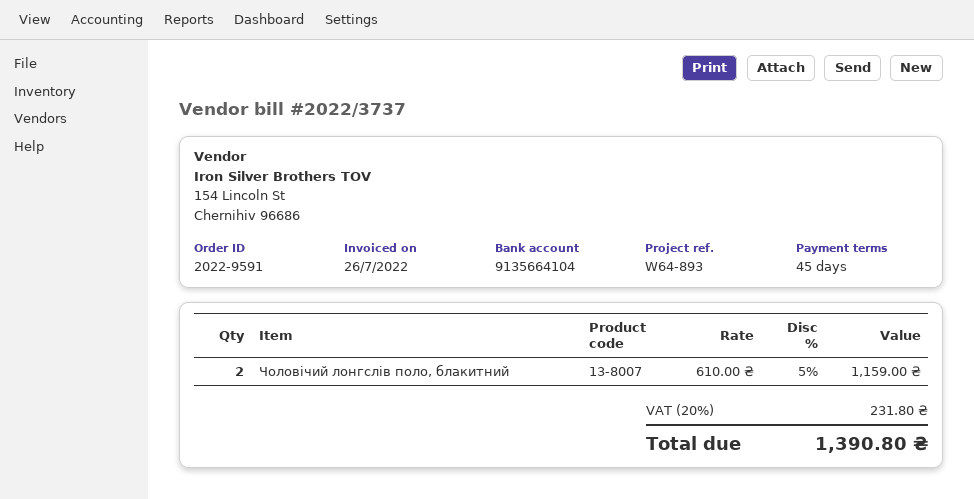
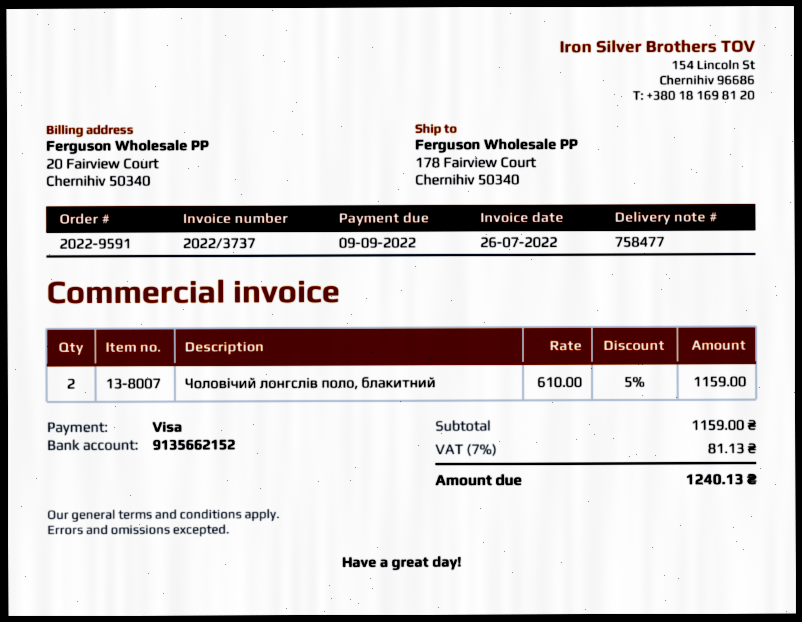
bank account: 9135664104 -> 9135662152
tax: 20% = 231.80 -> 7% = 81.13
total: 1390.80 -> 1240.13

